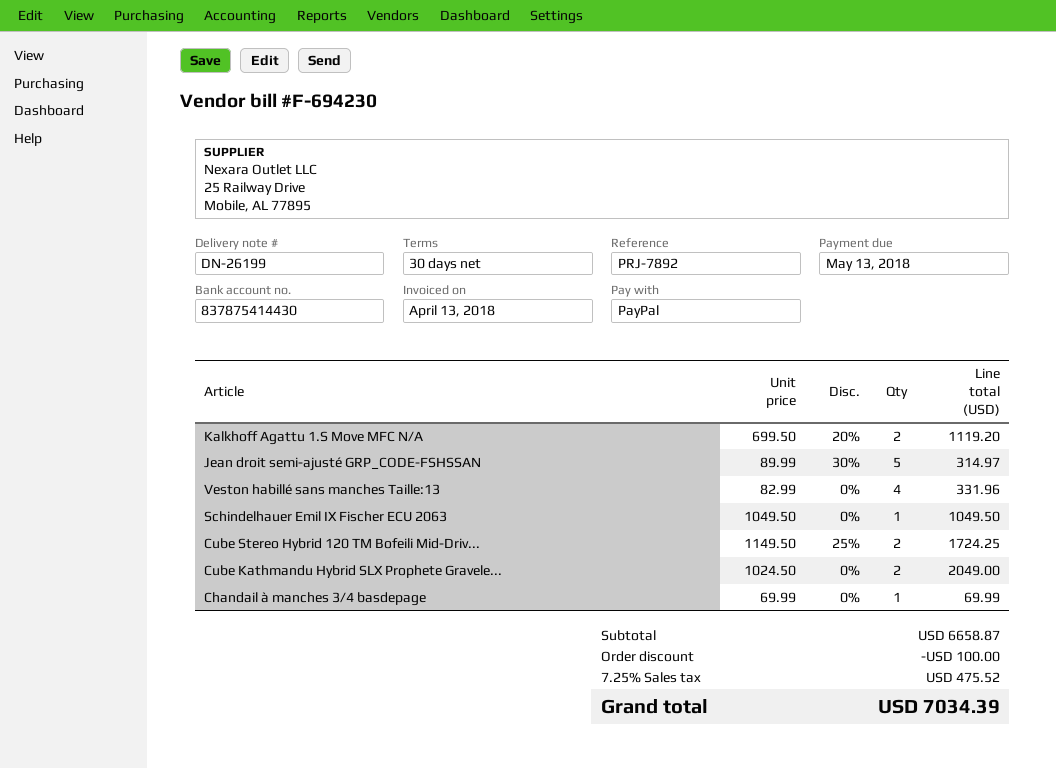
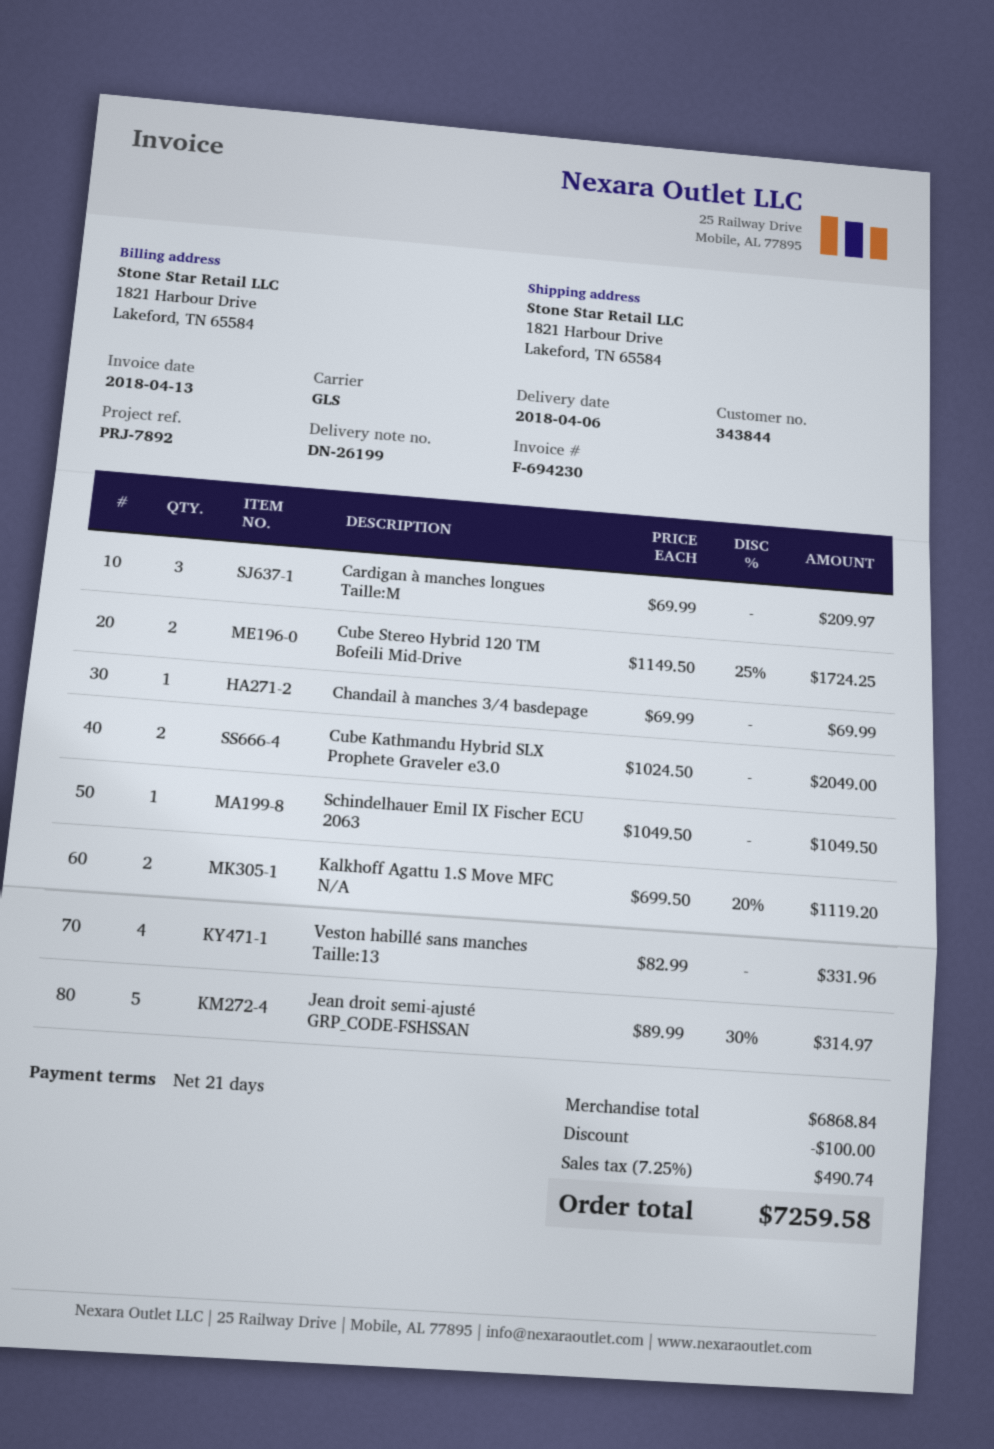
payment terms: 30 days -> 21 days
Cardigan à manches longues Taille:M: none -> 3 x 69.99 = 209.97
subtotal: 6658.87 -> 6868.84
tax: 7.25% = 475.52 -> 7.25% = 490.74
total: 7034.39 -> 7259.58

